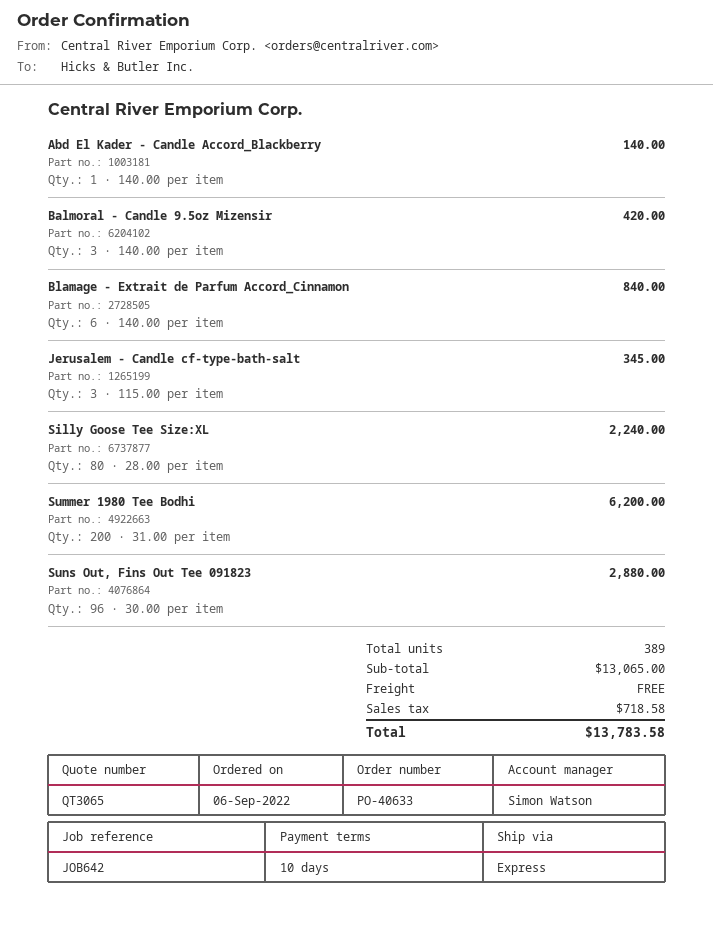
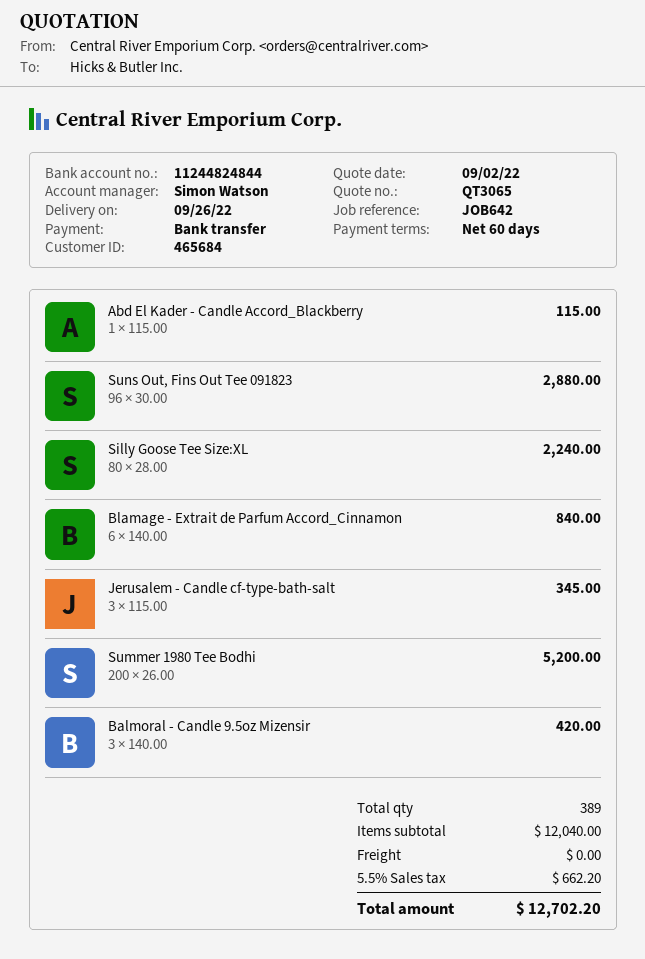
payment terms: 10 days -> 60 days
Abd El Kader - Candle Accord_Blackberry: 1 x 140.00 = 140.00 -> 1 x 115.00 = 115.00
Summer 1980 Tee Bodhi: 200 x 31.00 = 6200.00 -> 200 x 26.00 = 5200.00
subtotal: 13065.00 -> 12040.00
tax: 718.58 -> 662.20
total: 13783.58 -> 12702.20

